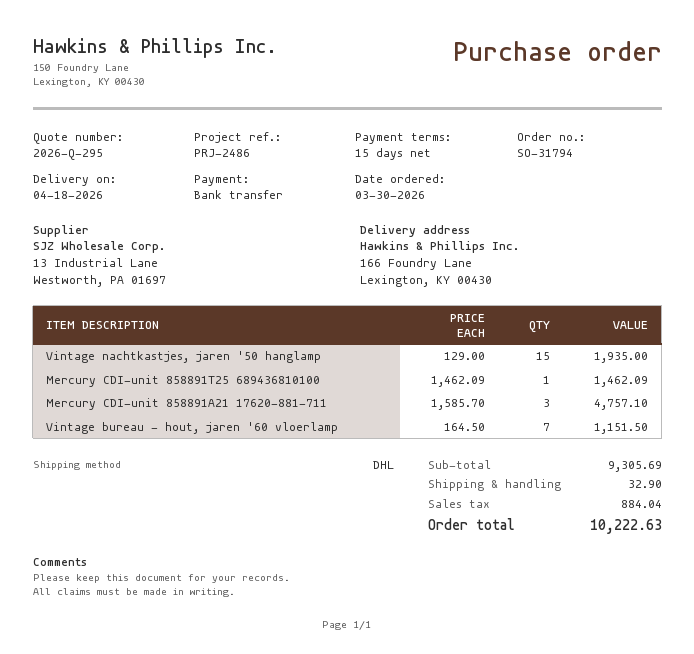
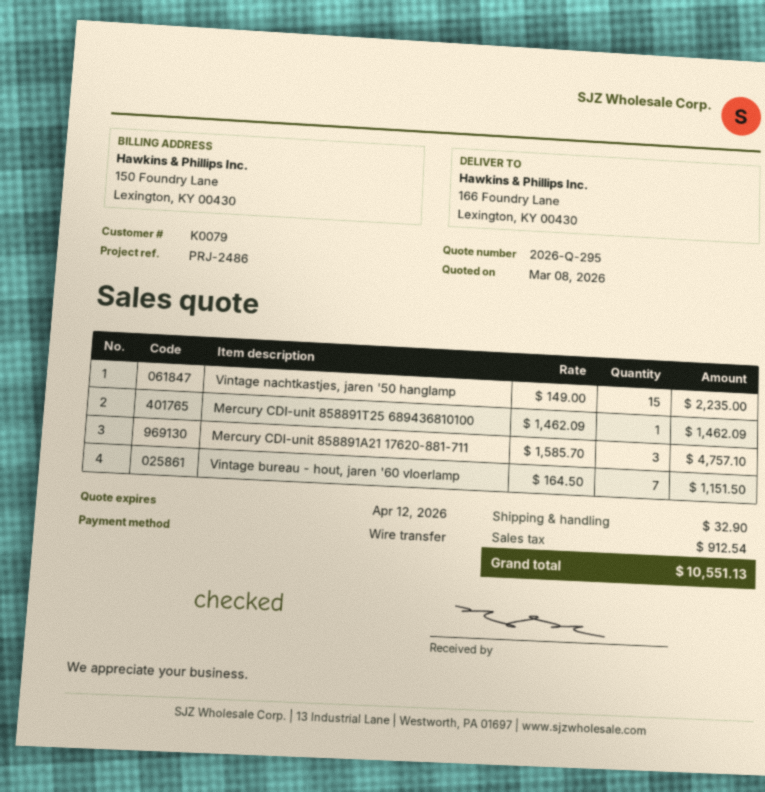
Vintage nachtkastjes, jaren '50 hanglamp: 15 x 129.00 = 1935.00 -> 15 x 149.00 = 2235.00
tax: 884.04 -> 912.54
total: 10222.63 -> 10551.13

